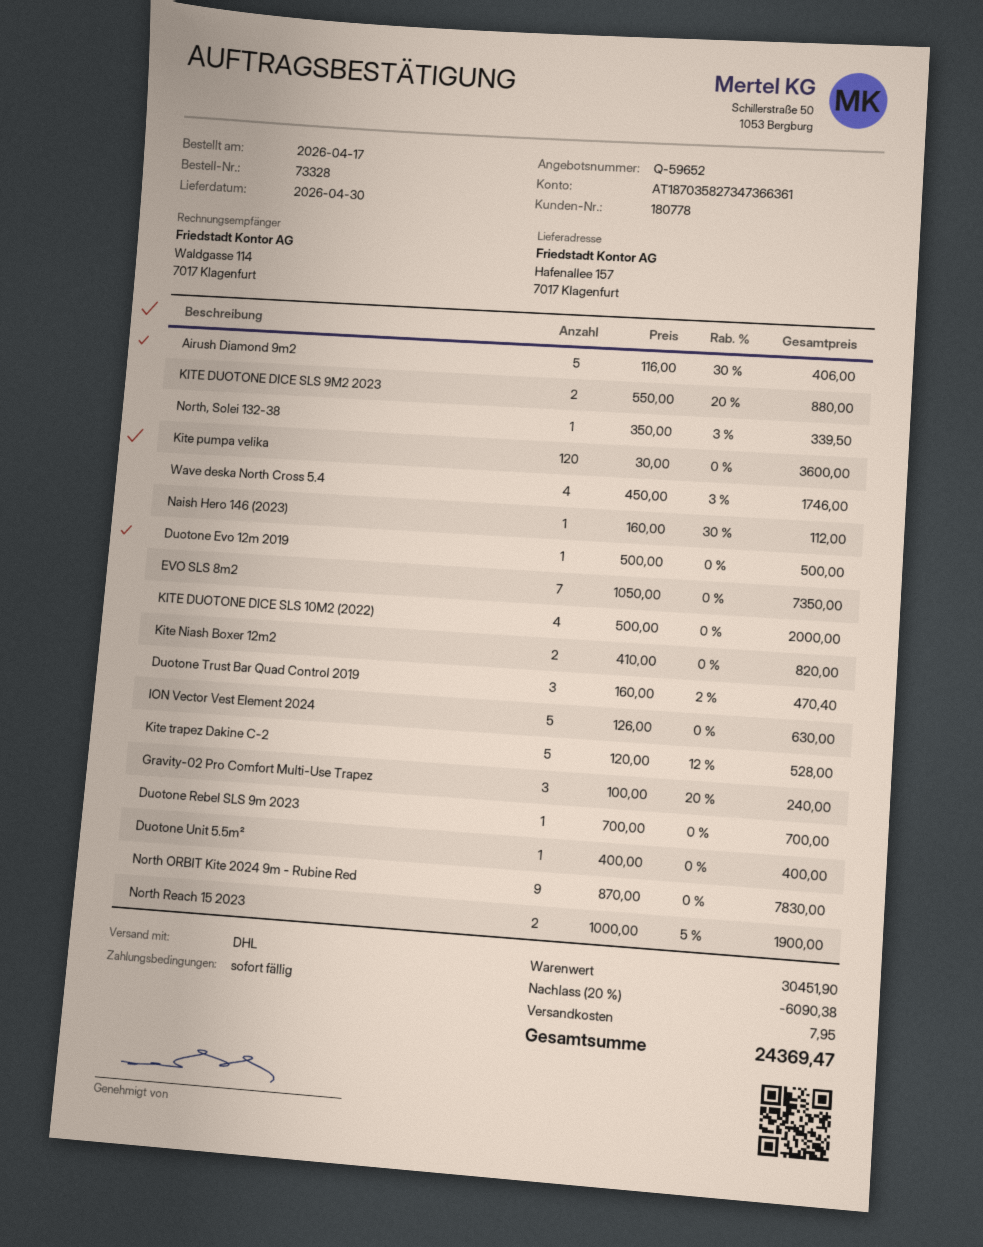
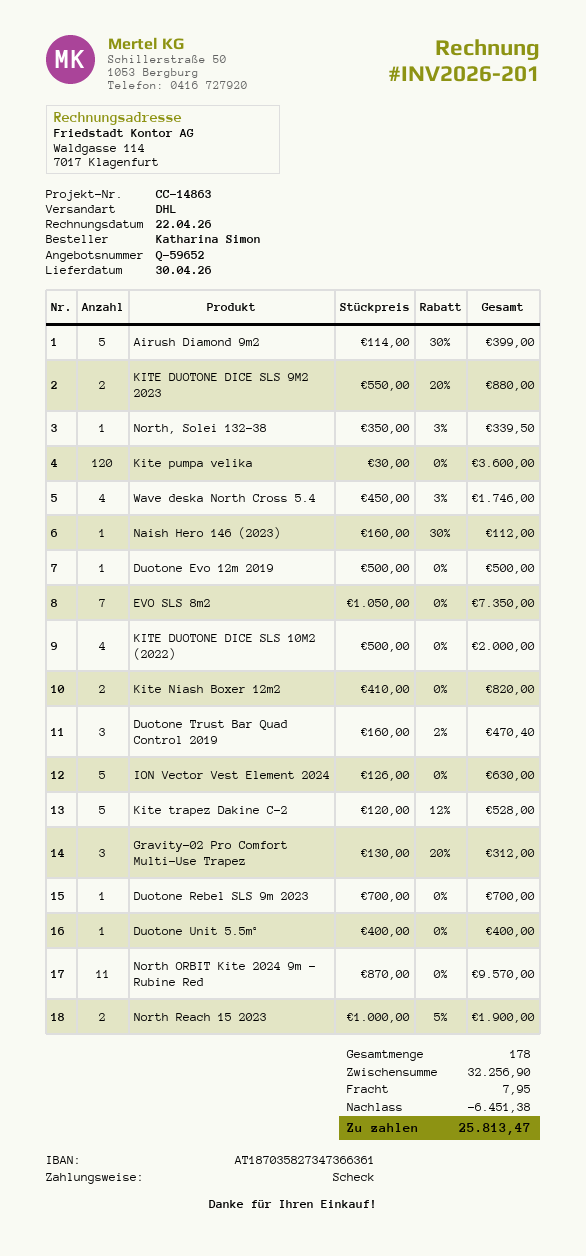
Airush Diamond 9m2: 5 x 116.00 - 30% = 406.00 -> 5 x 114.00 - 30% = 399.00
Gravity-02 Pro Comfort Multi-Use Trapez: 3 x 100.00 - 20% = 240.00 -> 3 x 130.00 - 20% = 312.00
North ORBIT Kite 2024 9m - Rubine Red: 9 x 870.00 = 7830.00 -> 11 x 870.00 = 9570.00
subtotal: 30451.90 -> 32256.90
discount: 6090.38 -> 6451.38
total: 24369.47 -> 25813.47

